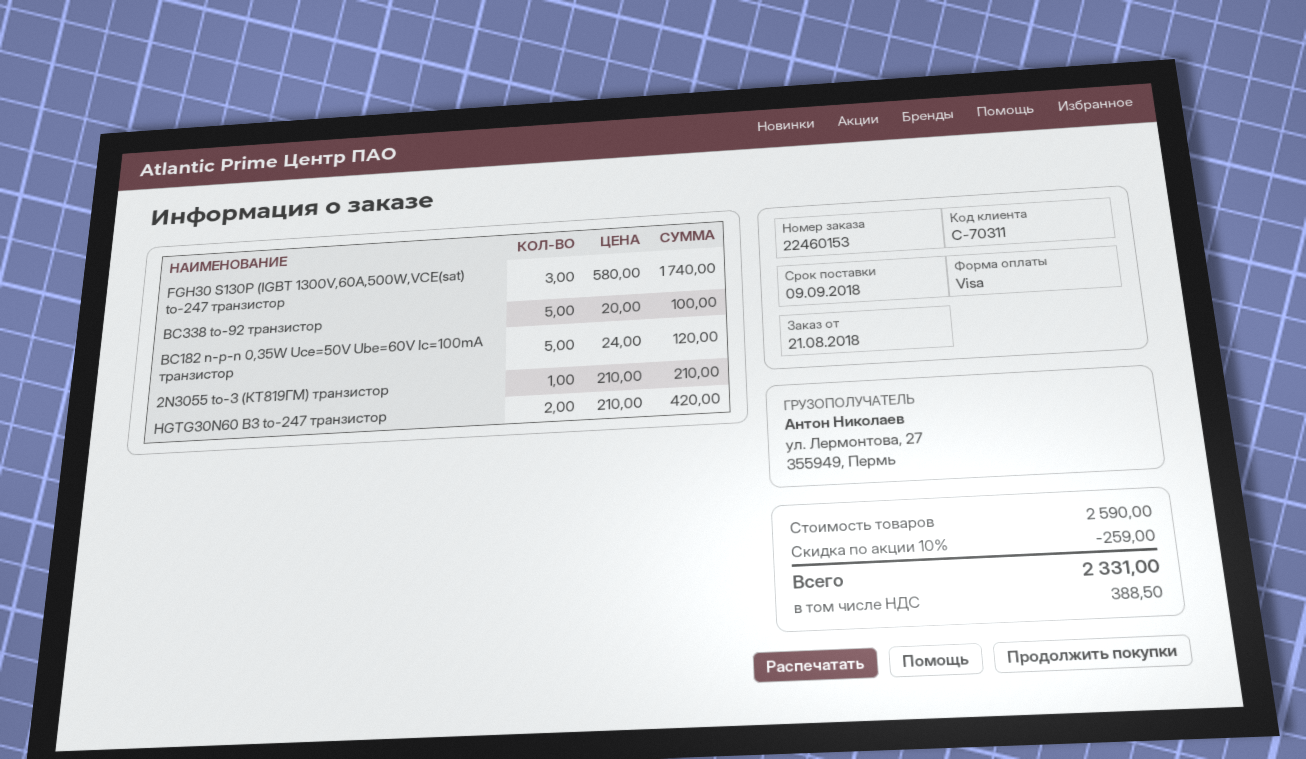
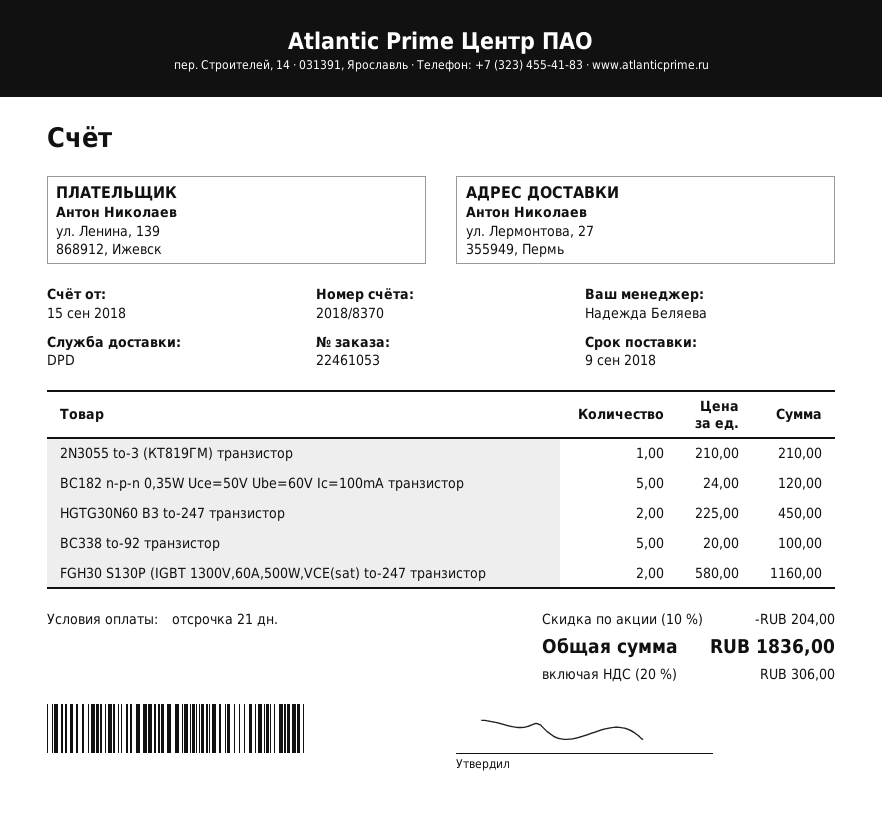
order number: 22460153 -> 22461053
FGH30 S130P (IGBT 1300V,60A,500W,VCE(sat) to-247 транзистор: 3 x 580.00 = 1740.00 -> 2 x 580.00 = 1160.00
HGTG30N60 B3 to-247 транзистор: 2 x 210.00 = 420.00 -> 2 x 225.00 = 450.00
discount: 10% = 259.00 -> 10% = 204.00
tax: 388.50 -> 306.00
total: 2331.00 -> 1836.00

